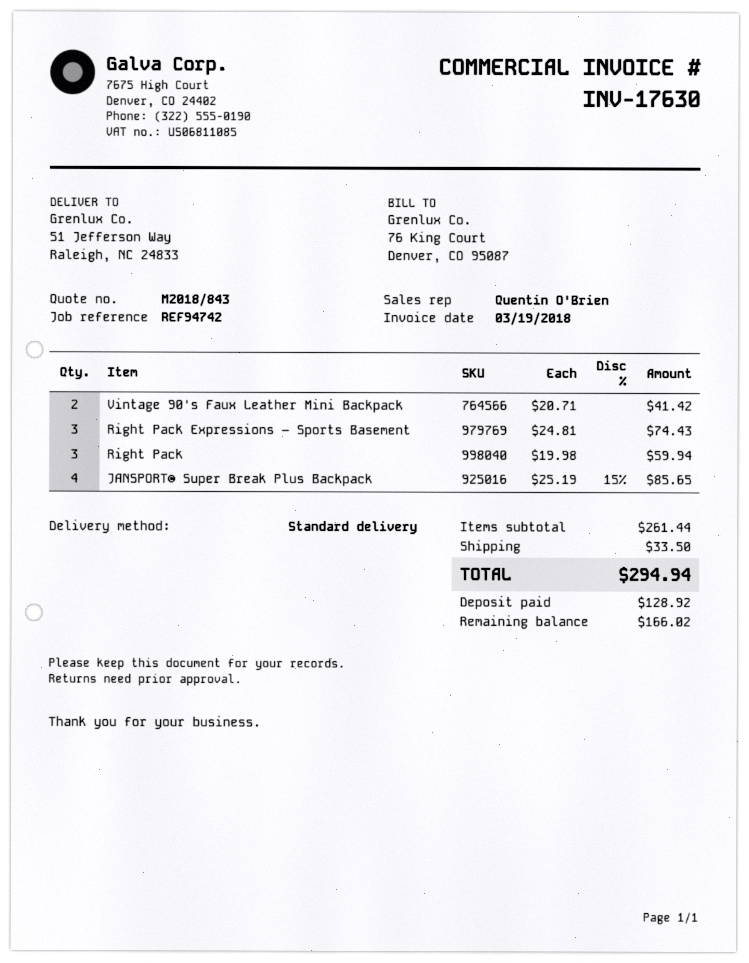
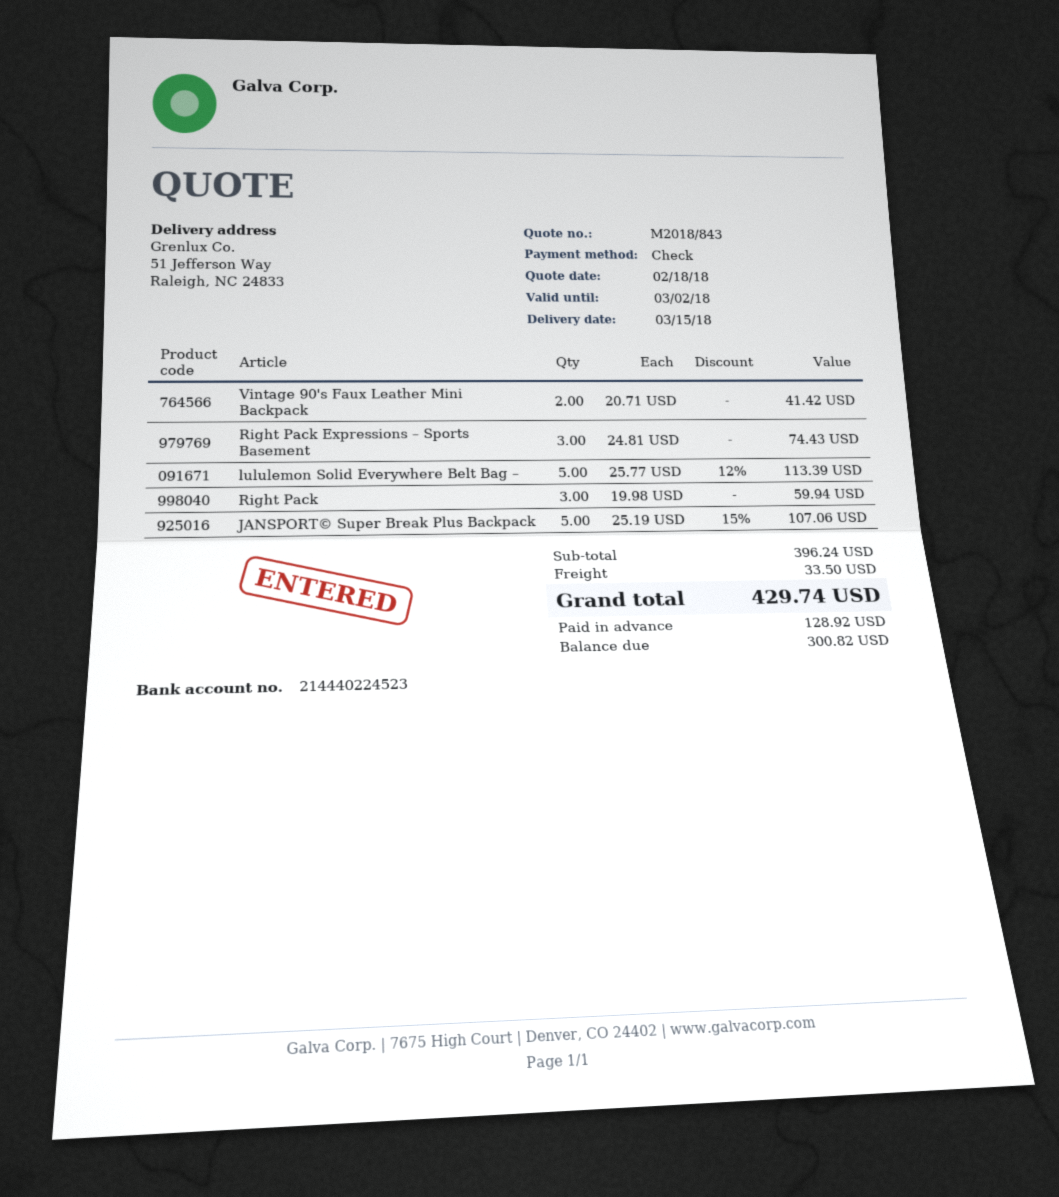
JANSPORT© Super Break Plus Backpack: 4 x 25.19 - 15% = 85.65 -> 5 x 25.19 - 15% = 107.06
lululemon Solid Everywhere Belt Bag –: none -> 5 x 25.77 - 12% = 113.39
subtotal: 261.44 -> 396.24
total: 294.94 -> 429.74
balance: 166.02 -> 300.82

